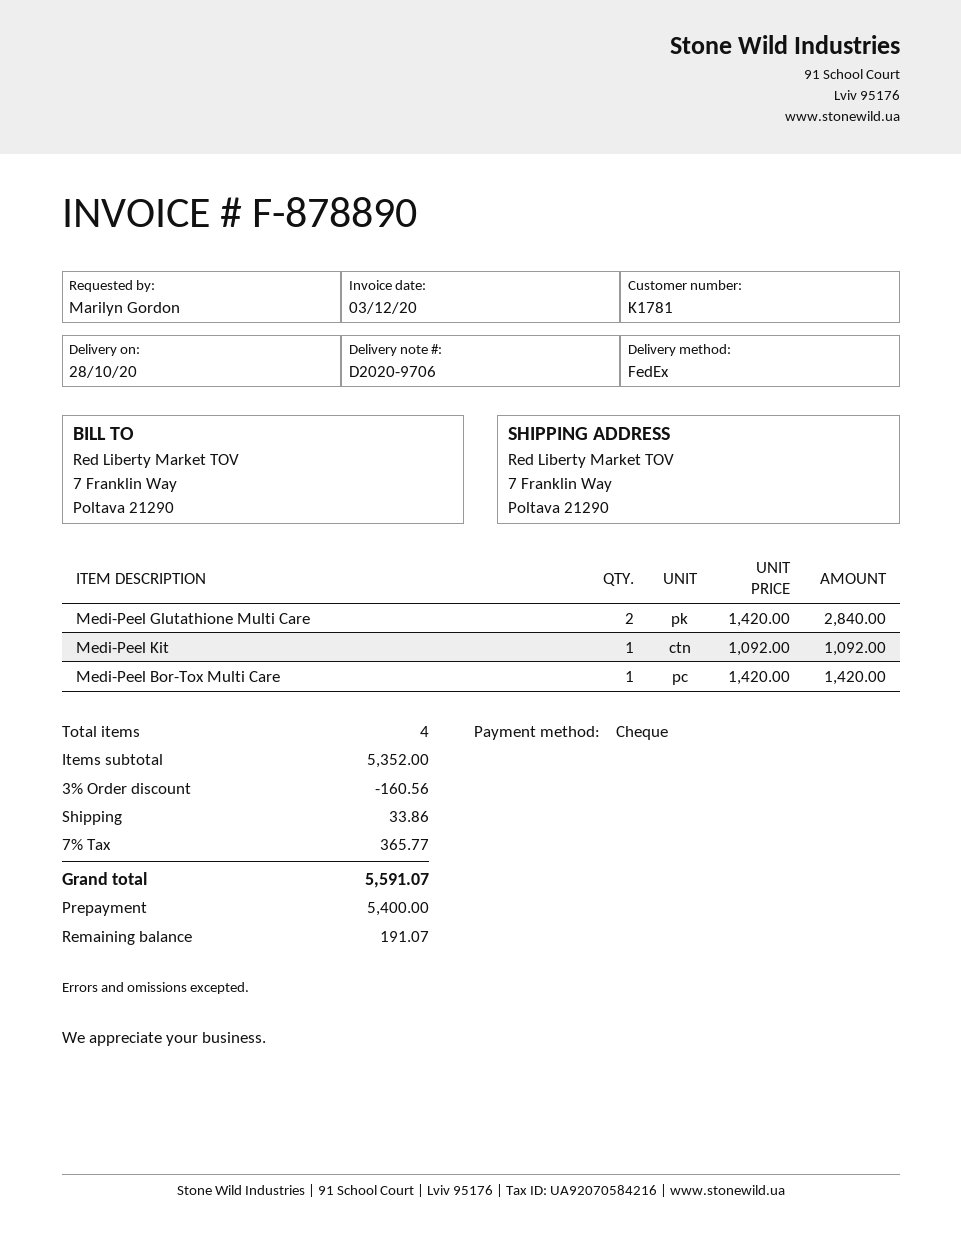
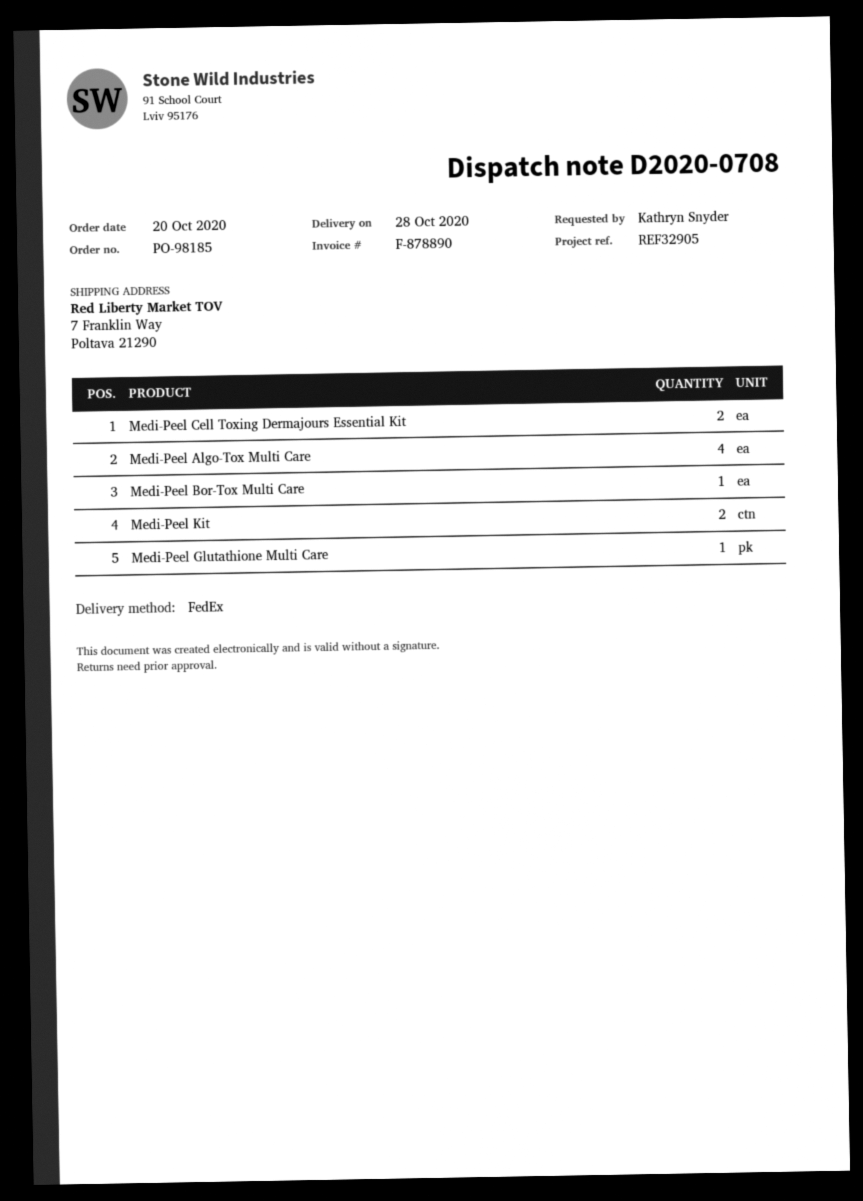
delivery note number: D2020-9706 -> D2020-0708
ordered by: Marilyn Gordon -> Kathryn Snyder
Medi-Peel Glutathione Multi Care: 2 -> 1
Medi-Peel Kit: 1 -> 2
Medi-Peel Cell Toxing Dermajours Essential Kit: none -> 2
Medi-Peel Algo-Tox Multi Care: none -> 4

